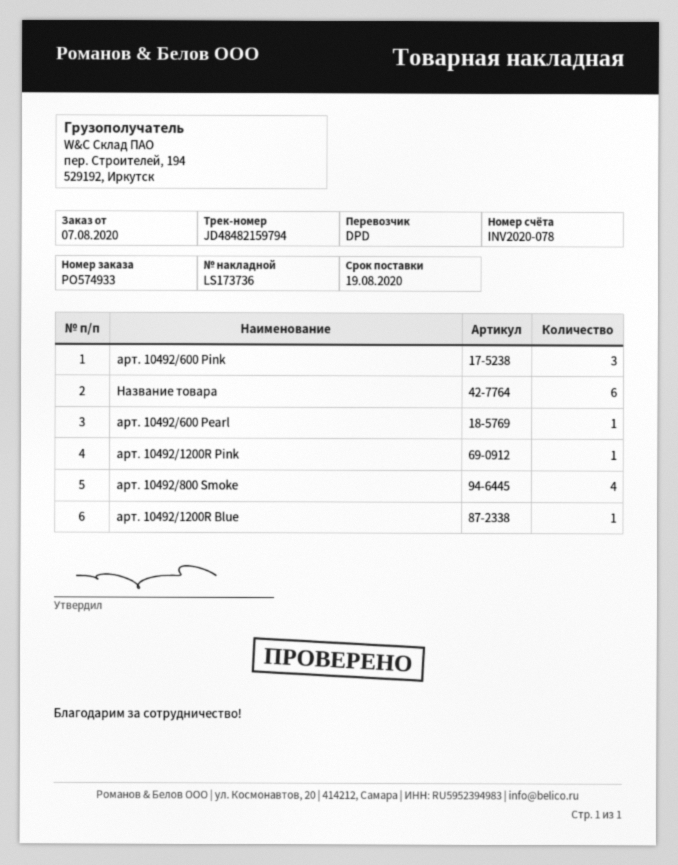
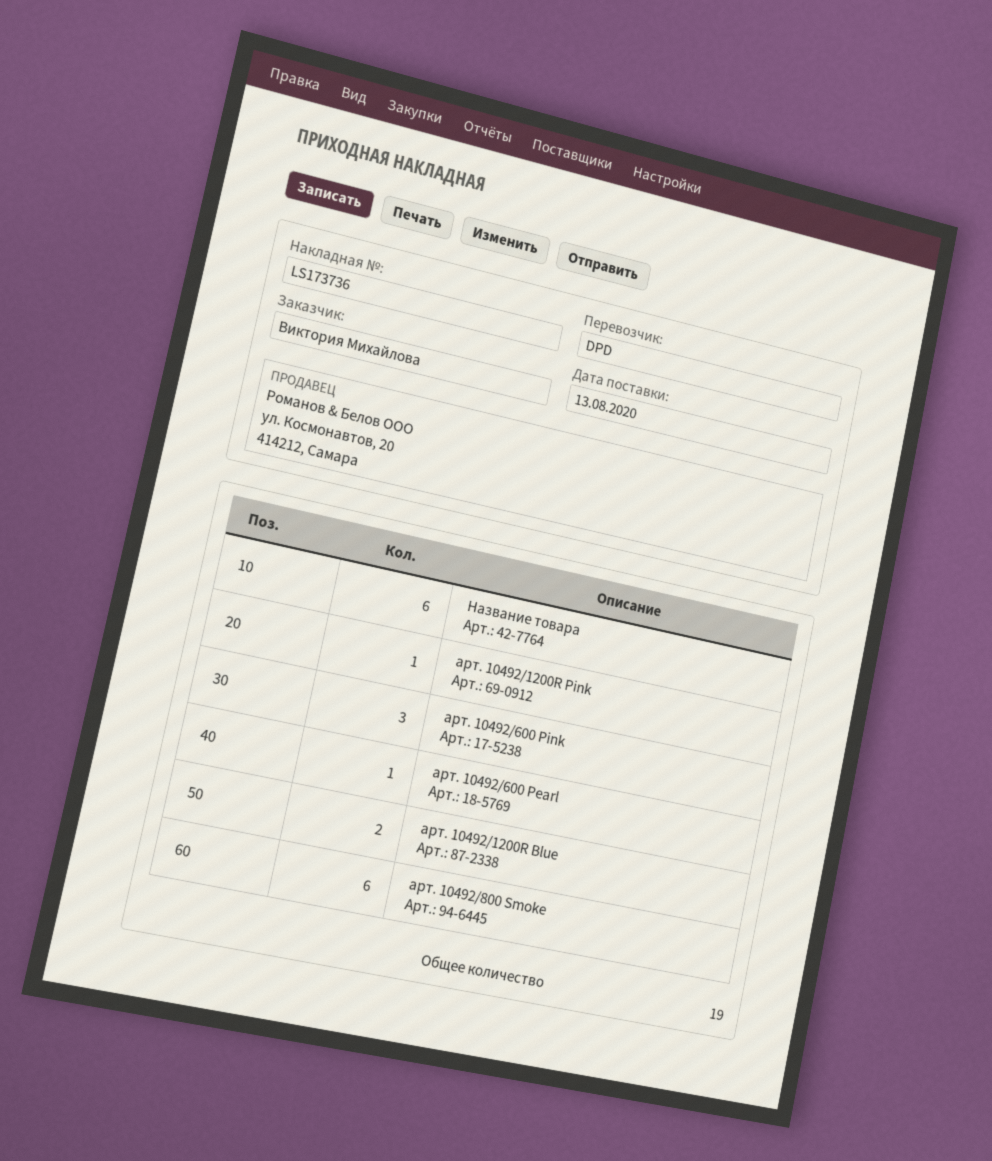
delivery date: 2020-08-19 -> 2020-08-13
арт. 10492/800 Smoke: 4 -> 6
арт. 10492/1200R Blue: 1 -> 2

